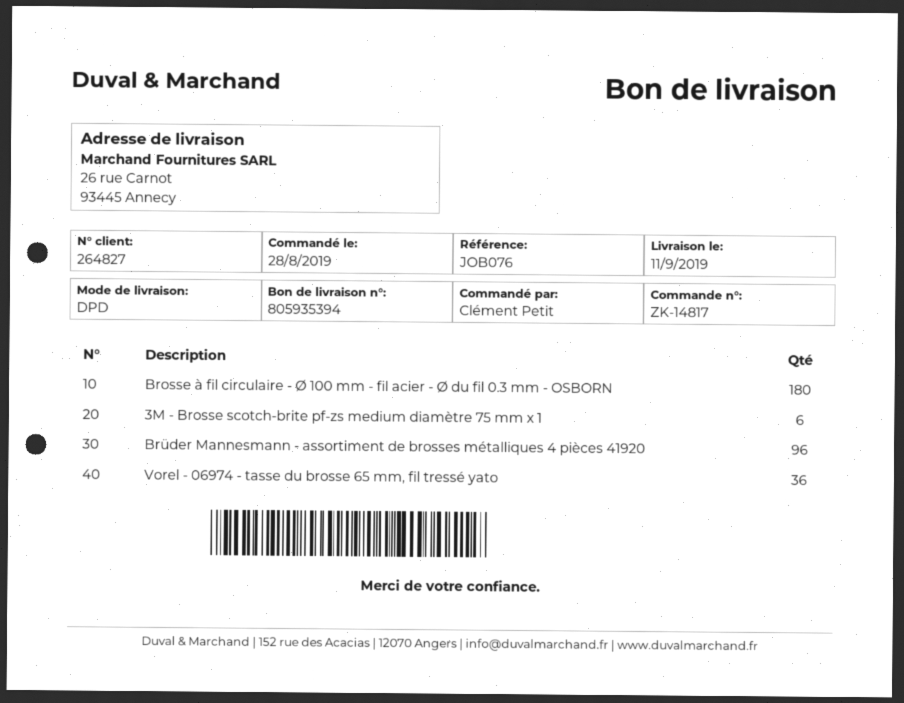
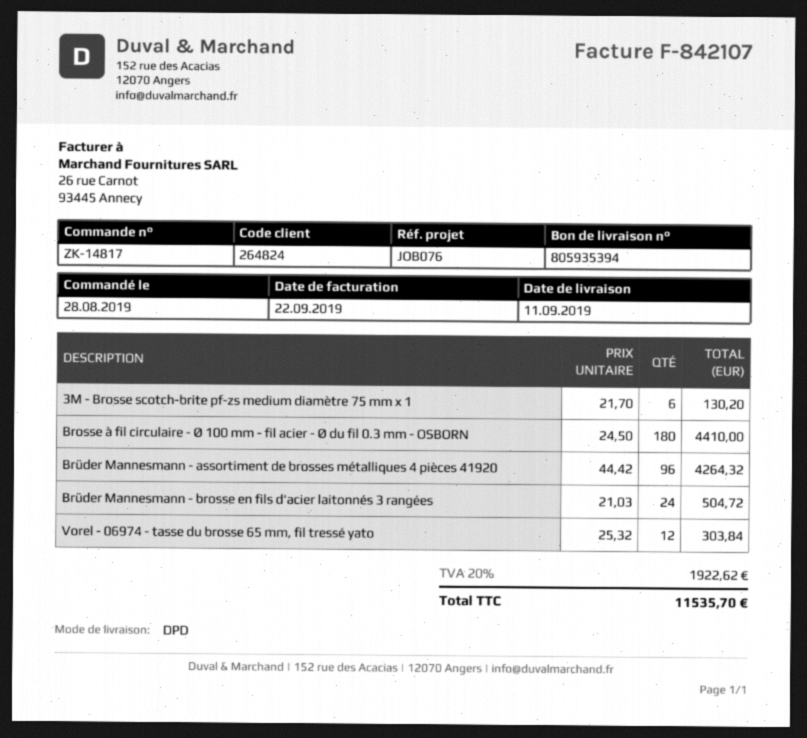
customer number: 264827 -> 264824
Vorel - 06974 - tasse du brosse 65 mm, fil tressé yato: 36 -> 12
Brüder Mannesmann - brosse en fils d'acier laitonnés 3 rangées: none -> 24

